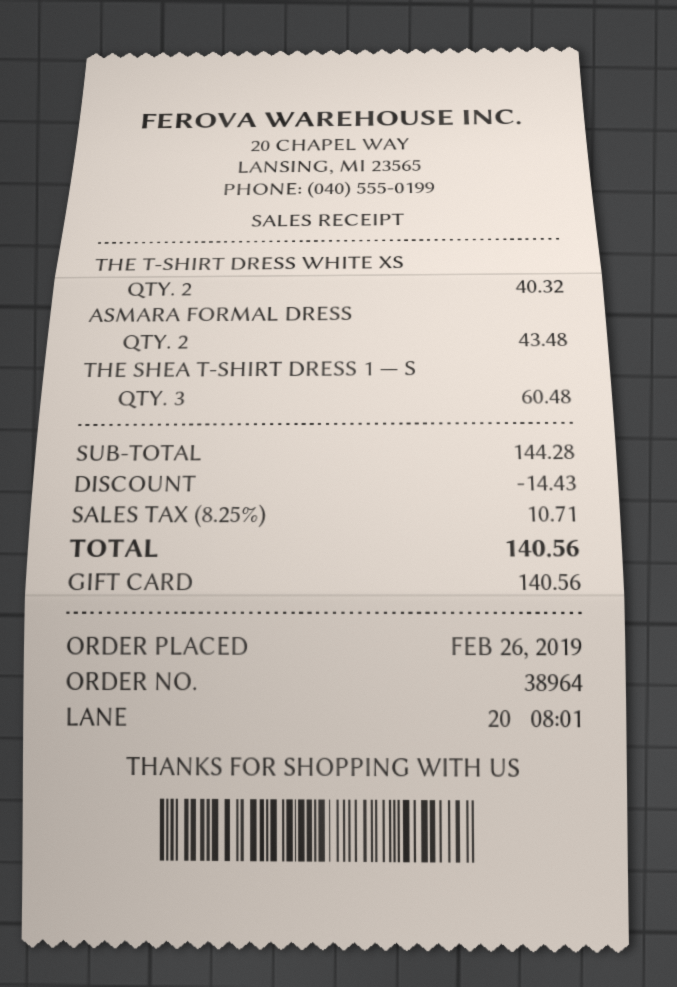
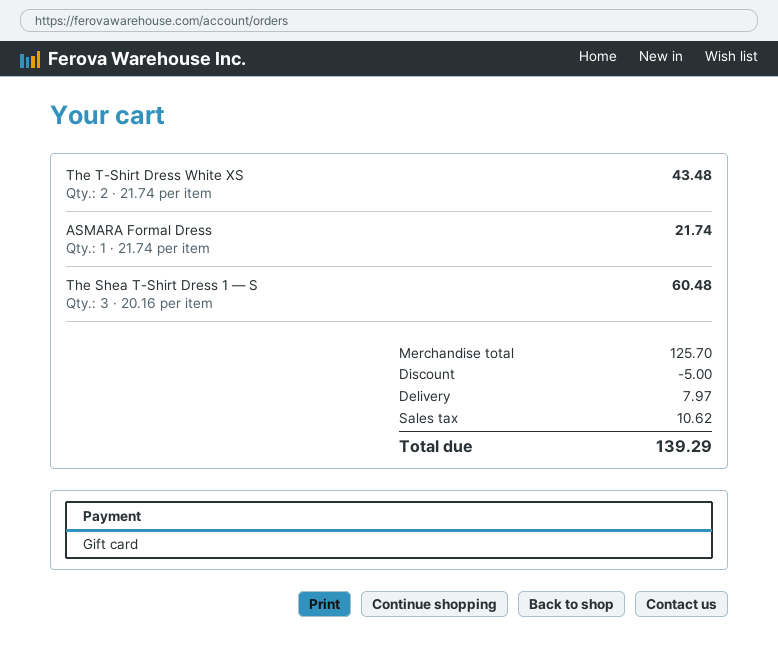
THE T-SHIRT DRESS WHITE XS: 2 for 40.32 -> 2 for 43.48
ASMARA FORMAL DRESS: 2 for 43.48 -> 1 for 21.74
subtotal: 144.28 -> 125.70
discount: 14.43 -> 5.00
shipping: none -> 7.97
tax: 10.71 -> 10.62
total: 140.56 -> 139.29

